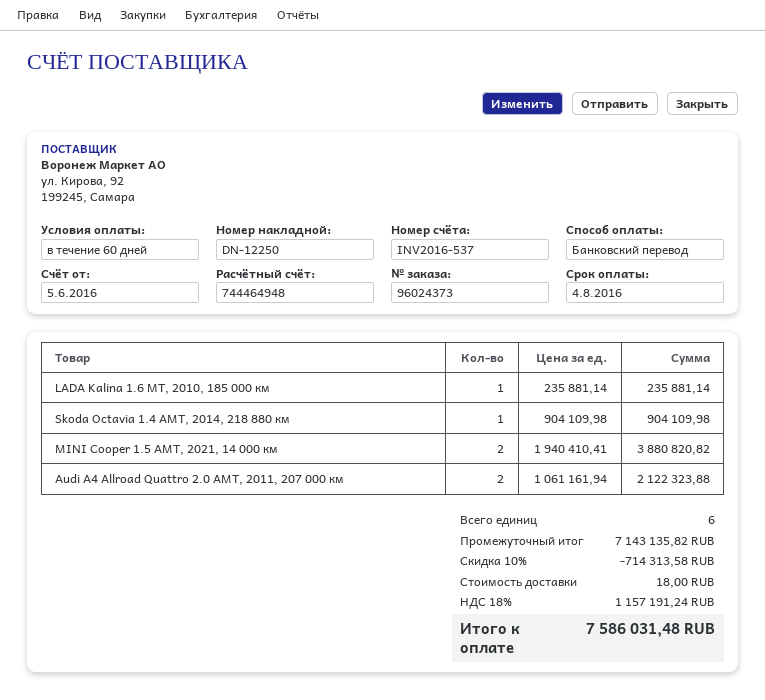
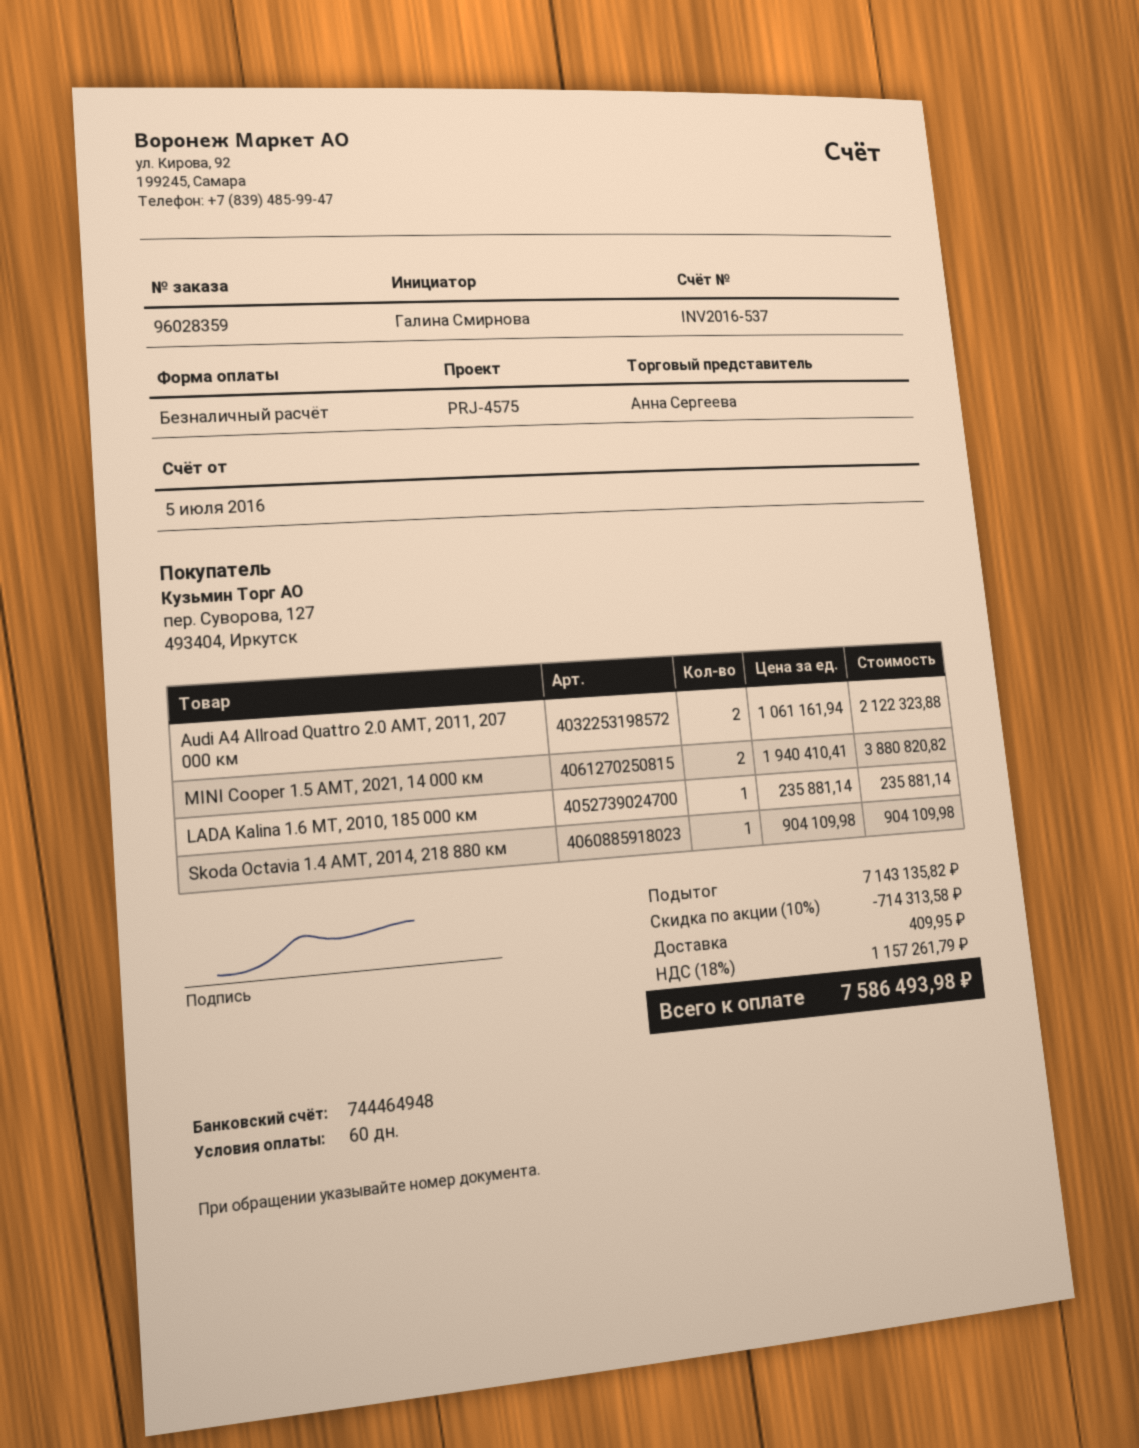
order number: 96024373 -> 96028359
invoice date: 2016-06-05 -> 2016-07-05
shipping: 18.00 -> 409.95
tax: 18% = 1157191.24 -> 18% = 1157261.79
total: 7586031.48 -> 7586493.98

